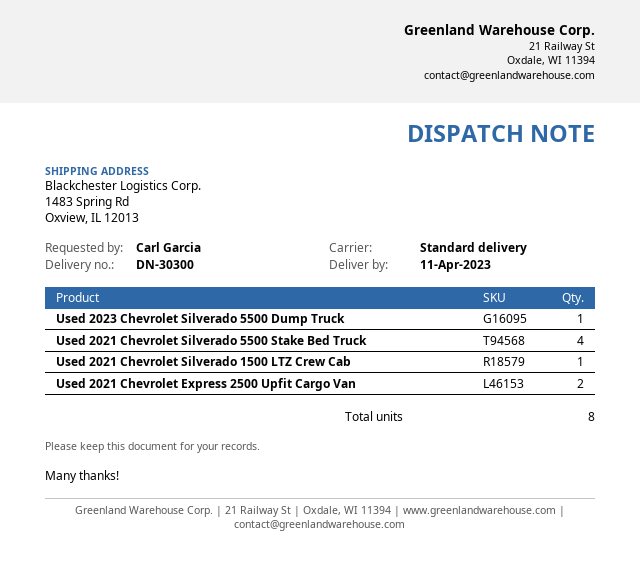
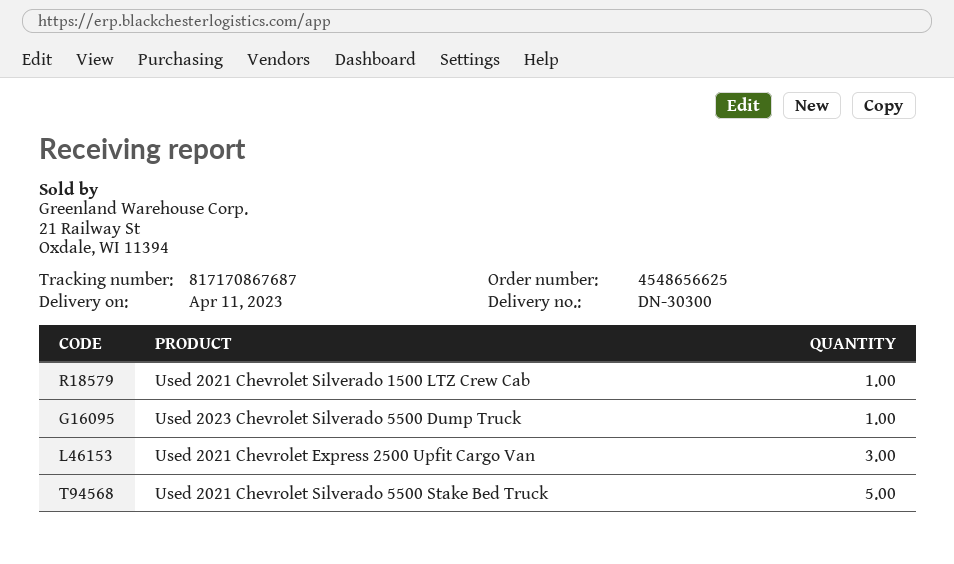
Used 2021 Chevrolet Silverado 5500 Stake Bed Truck: 4 -> 5
Used 2021 Chevrolet Express 2500 Upfit Cargo Van: 2 -> 3

